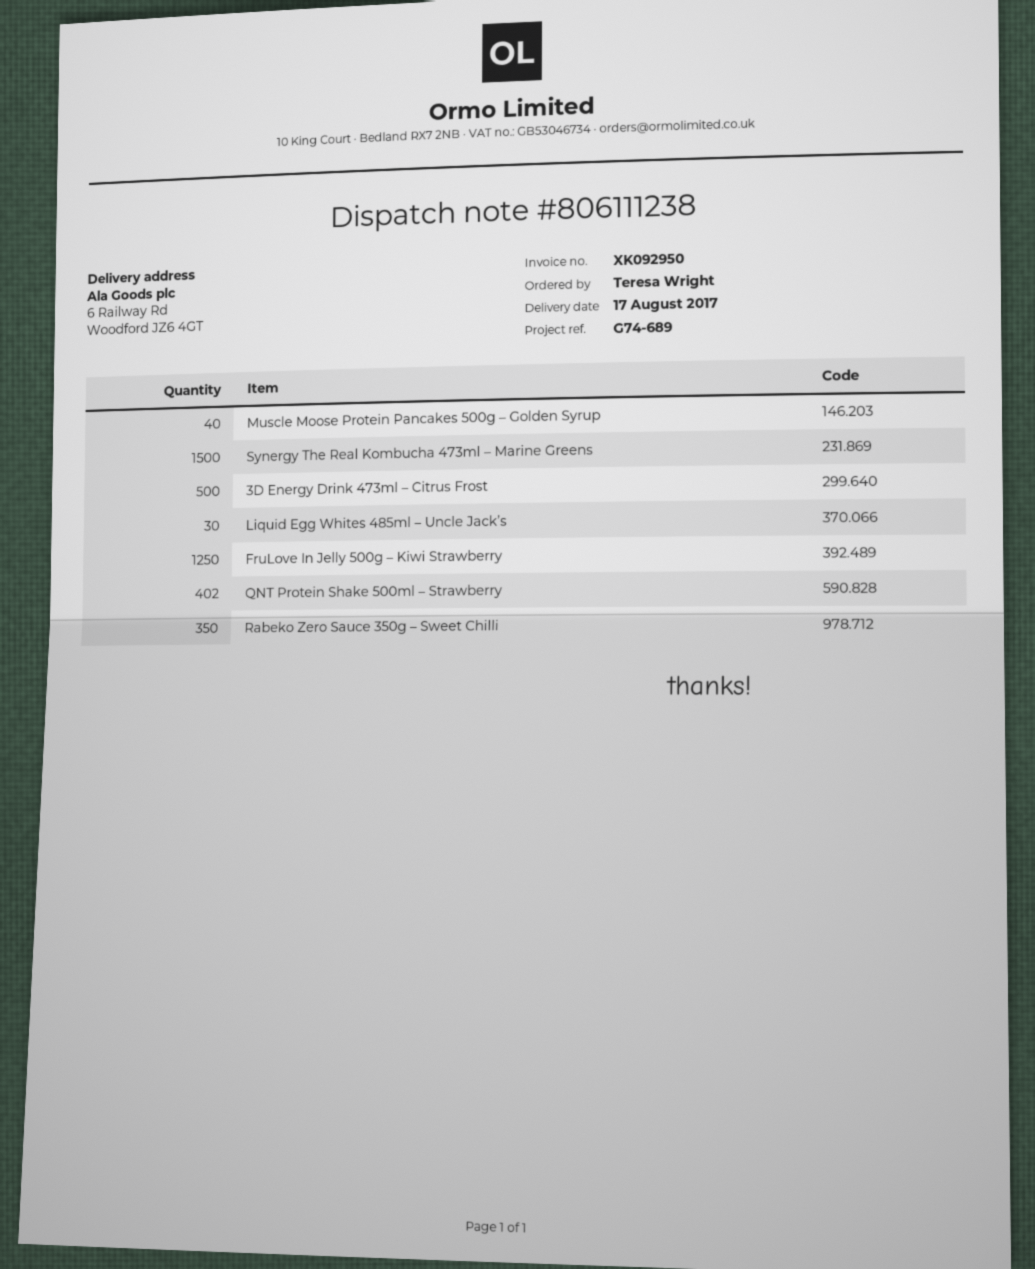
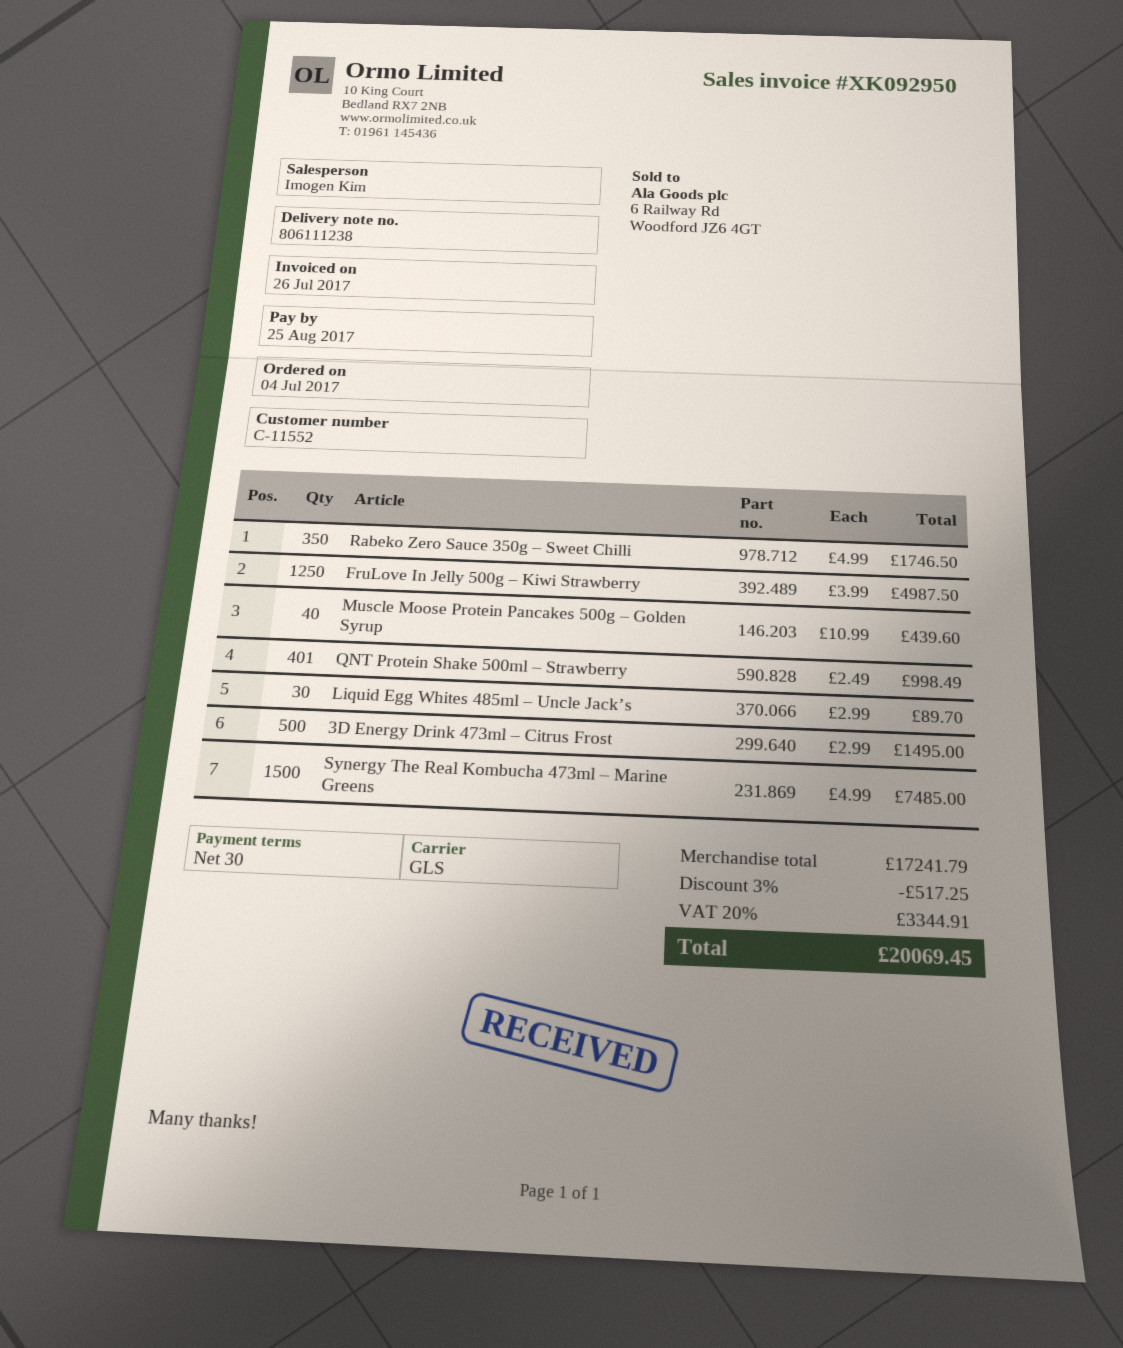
QNT Protein Shake 500ml – Strawberry: 402 -> 401

